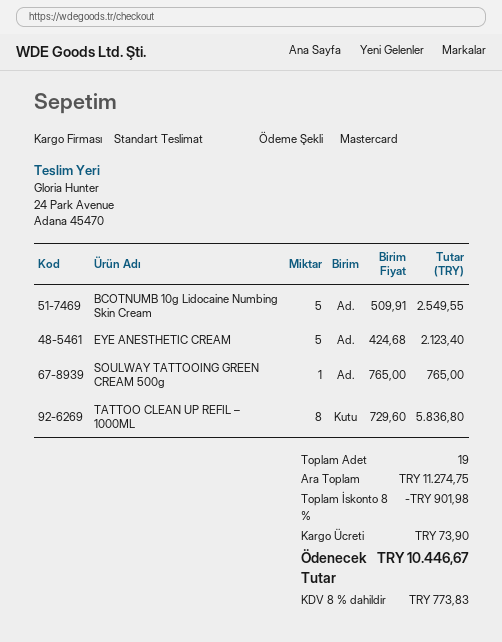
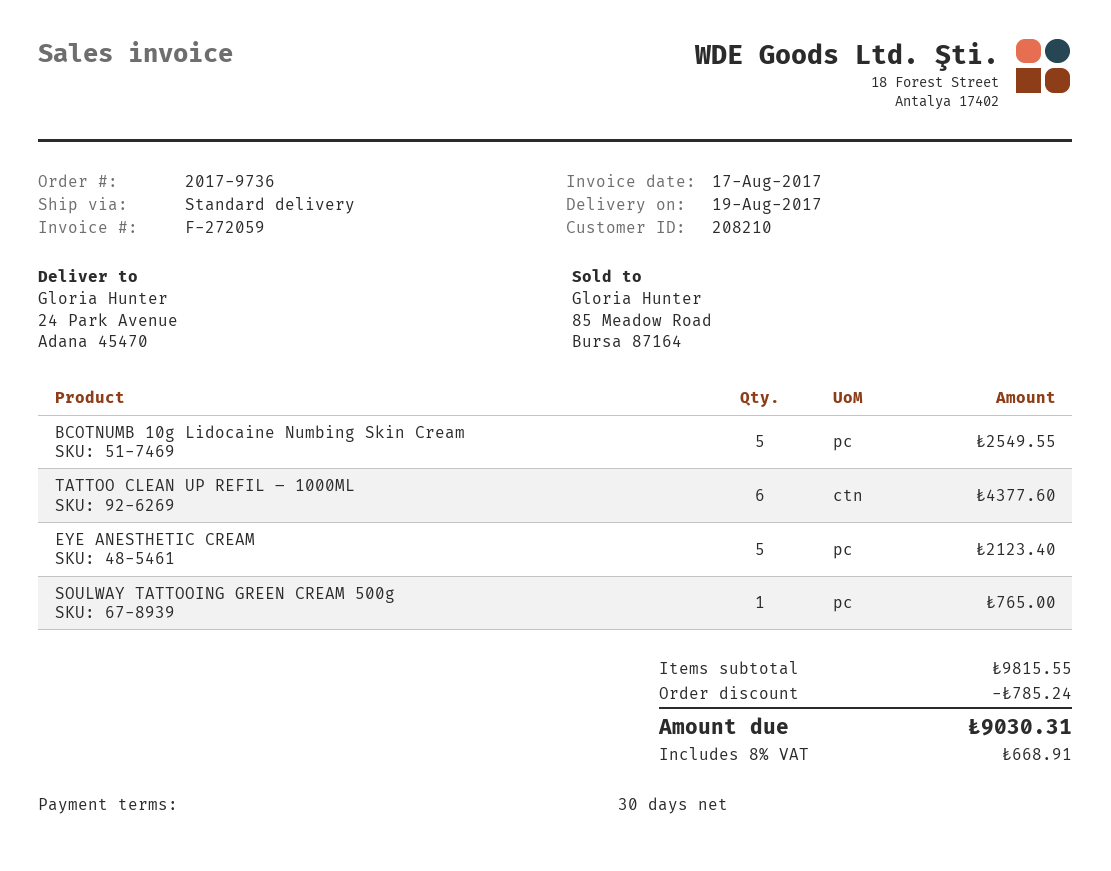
TATTOO CLEAN UP REFIL – 1000ML: 8 for 5836.80 -> 6 for 4377.60
subtotal: 11274.75 -> 9815.55
discount: 901.98 -> 785.24
shipping: 73.90 -> none
tax: 8% = 773.83 -> 8% = 668.91
total: 10446.67 -> 9030.31

